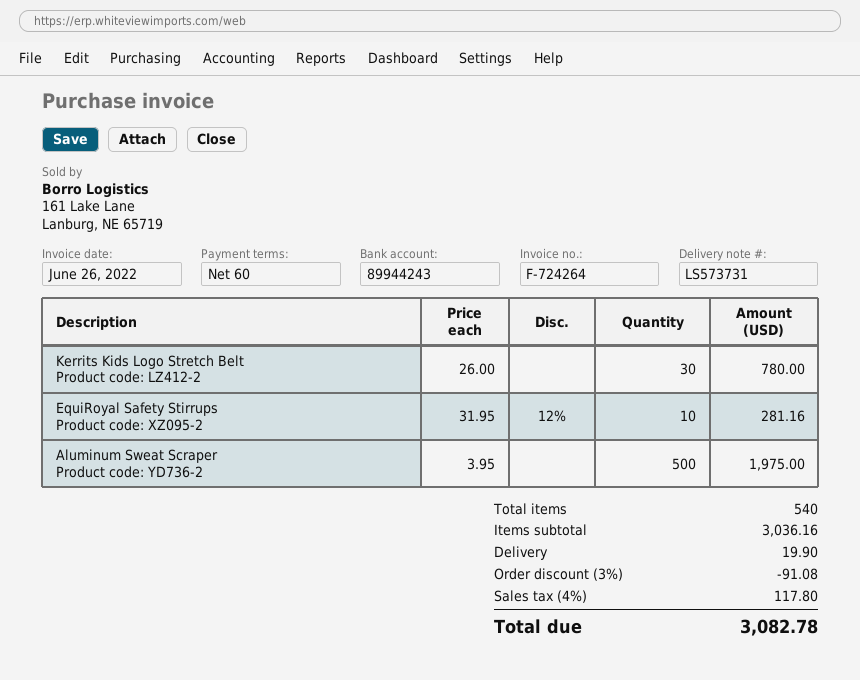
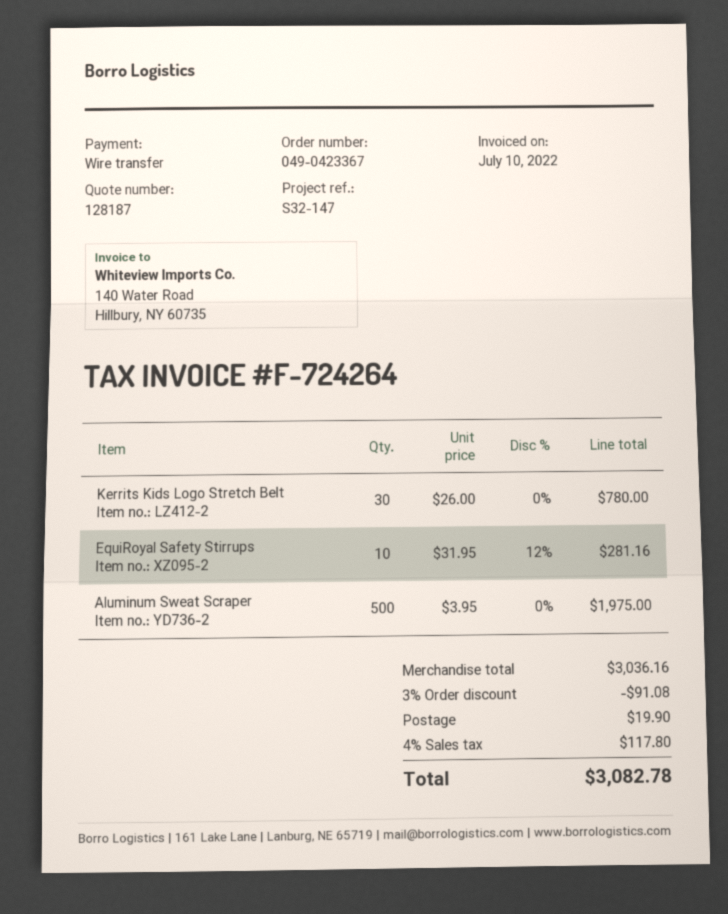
invoice date: 2022-06-26 -> 2022-07-10

